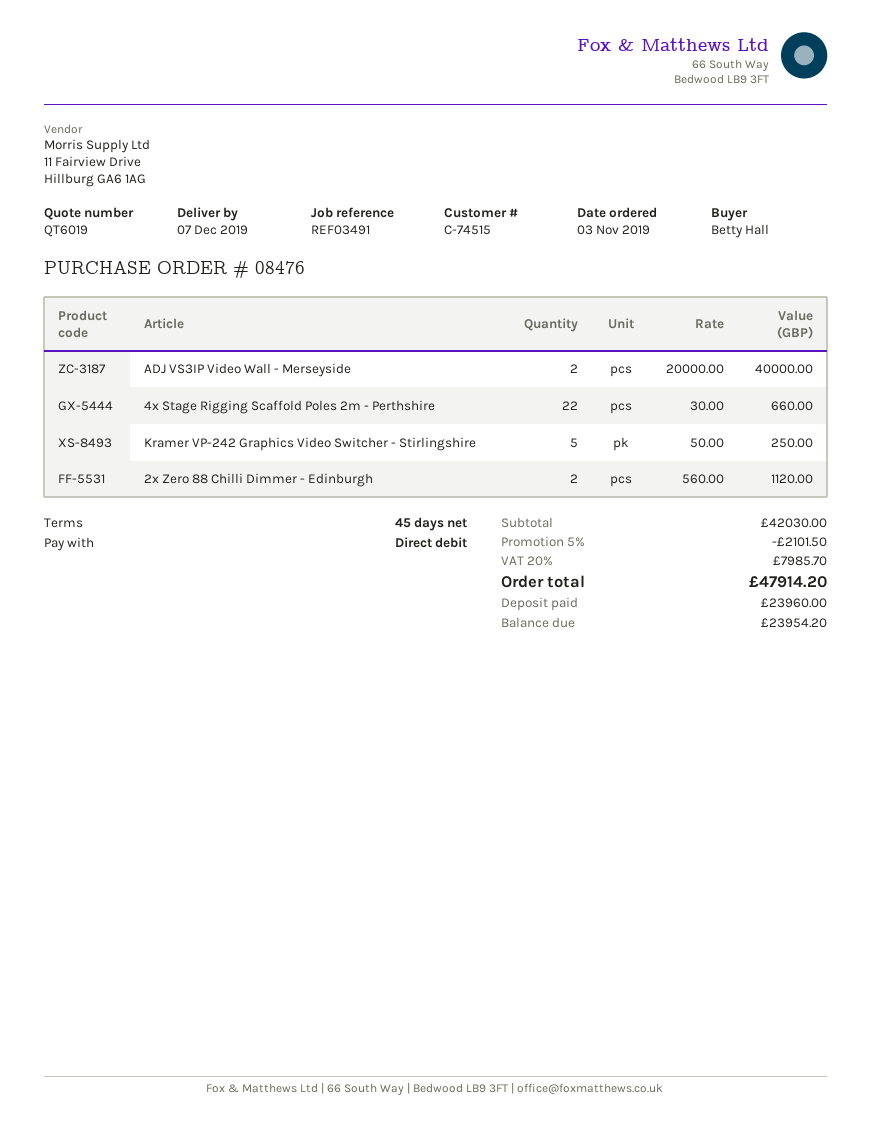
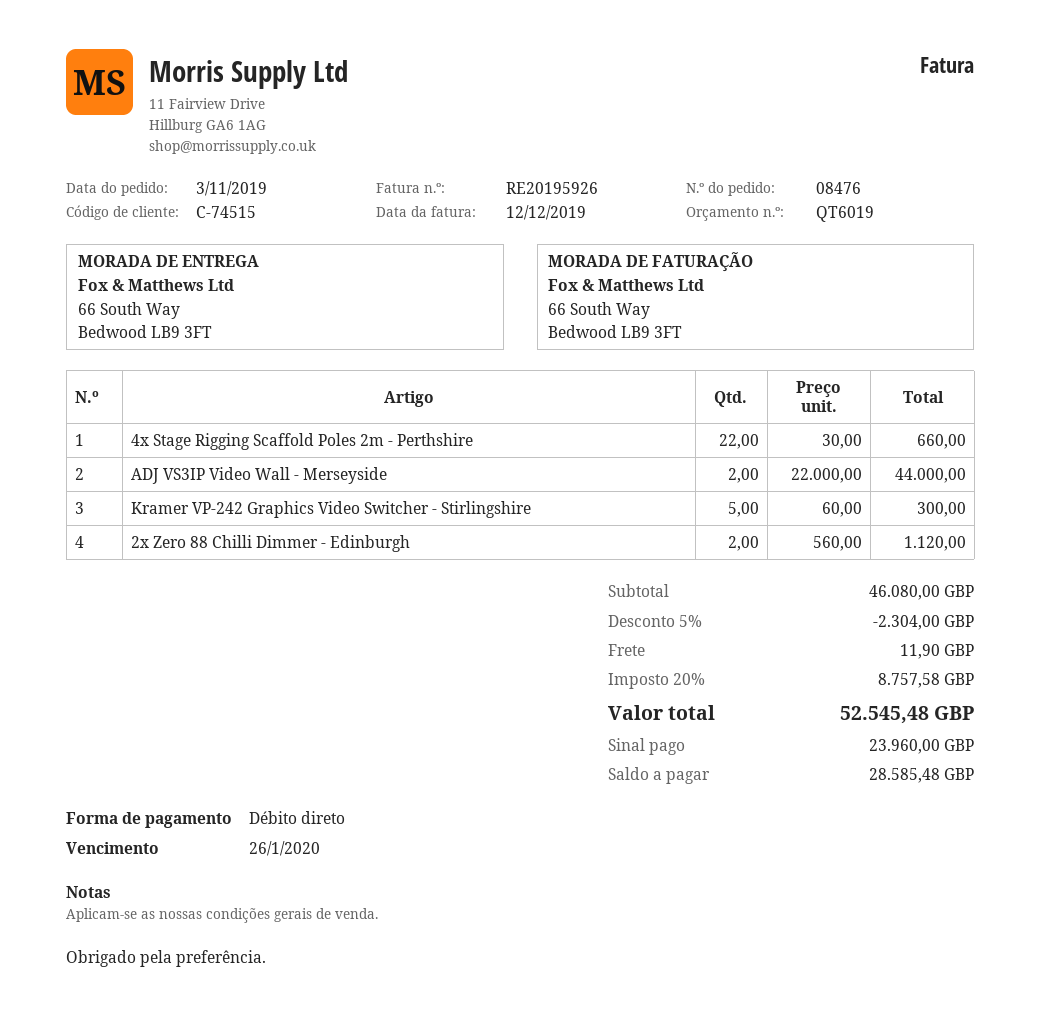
ADJ VS3IP Video Wall - Merseyside: 2 x 20000.00 = 40000.00 -> 2 x 22000.00 = 44000.00
Kramer VP-242 Graphics Video Switcher - Stirlingshire: 5 x 50.00 = 250.00 -> 5 x 60.00 = 300.00
subtotal: 42030.00 -> 46080.00
discount: 5% = 2101.50 -> 5% = 2304.00
shipping: none -> 11.90
tax: 20% = 7985.70 -> 20% = 8757.58
total: 47914.20 -> 52545.48
balance: 23954.20 -> 28585.48

